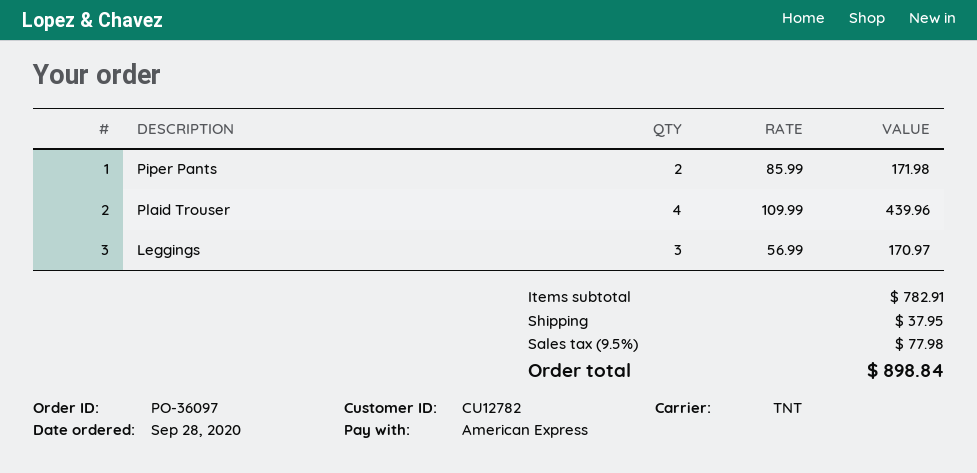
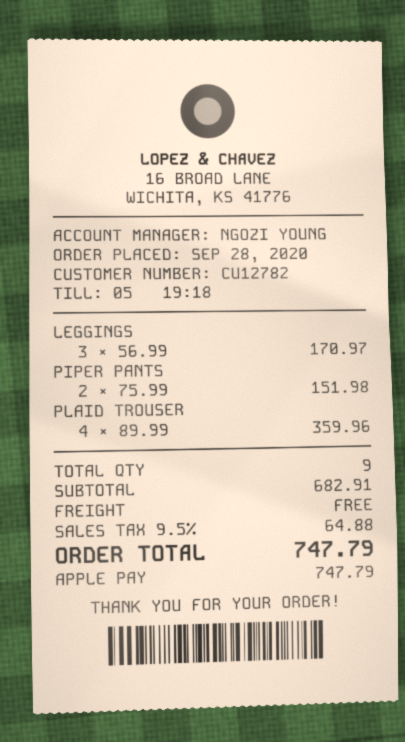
payment method: American Express -> Apple Pay
Piper Pants: 2 x 85.99 = 171.98 -> 2 x 75.99 = 151.98
Plaid Trouser: 4 x 109.99 = 439.96 -> 4 x 89.99 = 359.96
subtotal: 782.91 -> 682.91
shipping: 37.95 -> 0.00
tax: 9.5% = 77.98 -> 9.5% = 64.88
total: 898.84 -> 747.79

